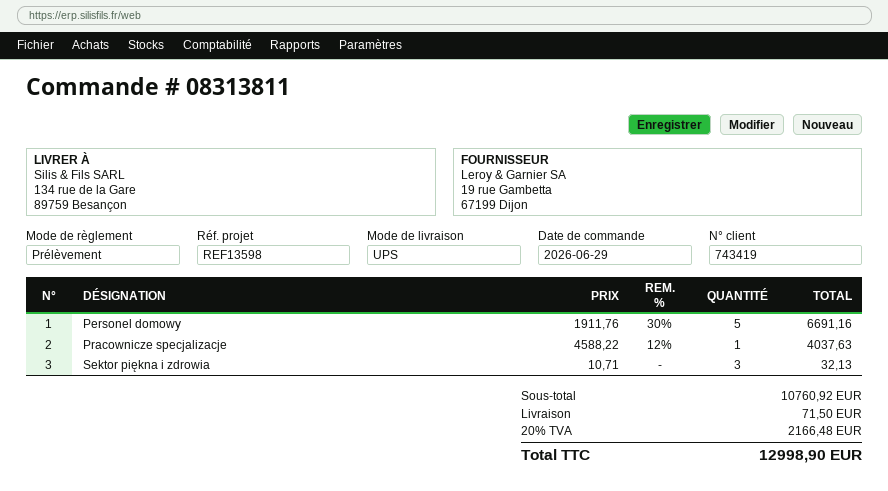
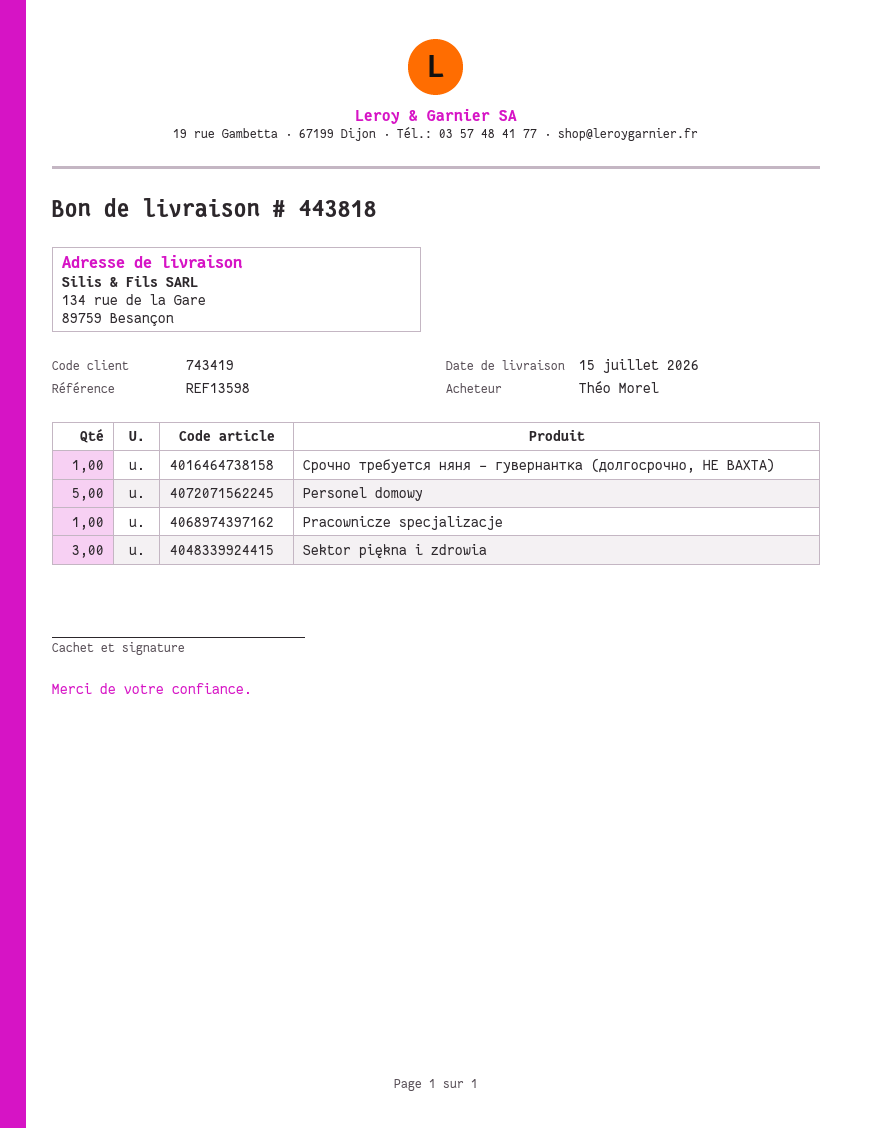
Срочно требуется няня - гувернантка (долгосрочно, НЕ ВАХТА): none -> 1

